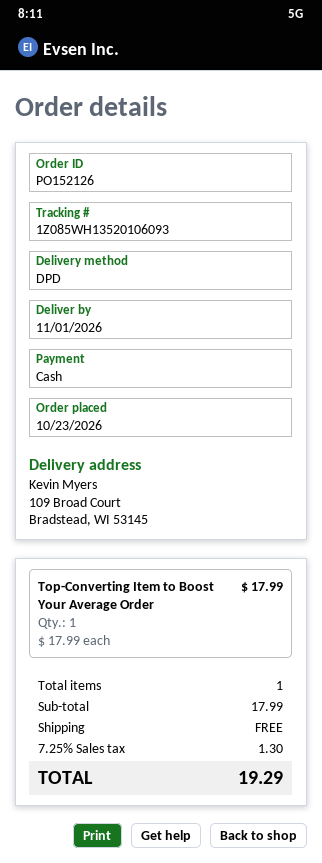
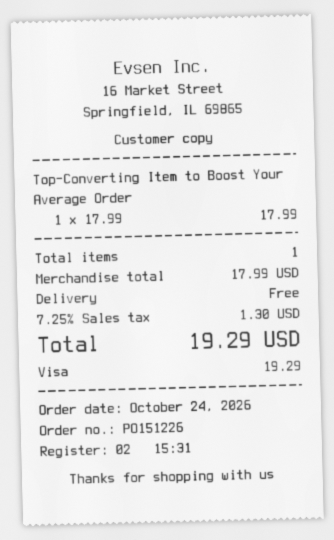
order number: PO152126 -> PO151226
order date: 2026-10-23 -> 2026-10-24
payment method: cash -> Visa

